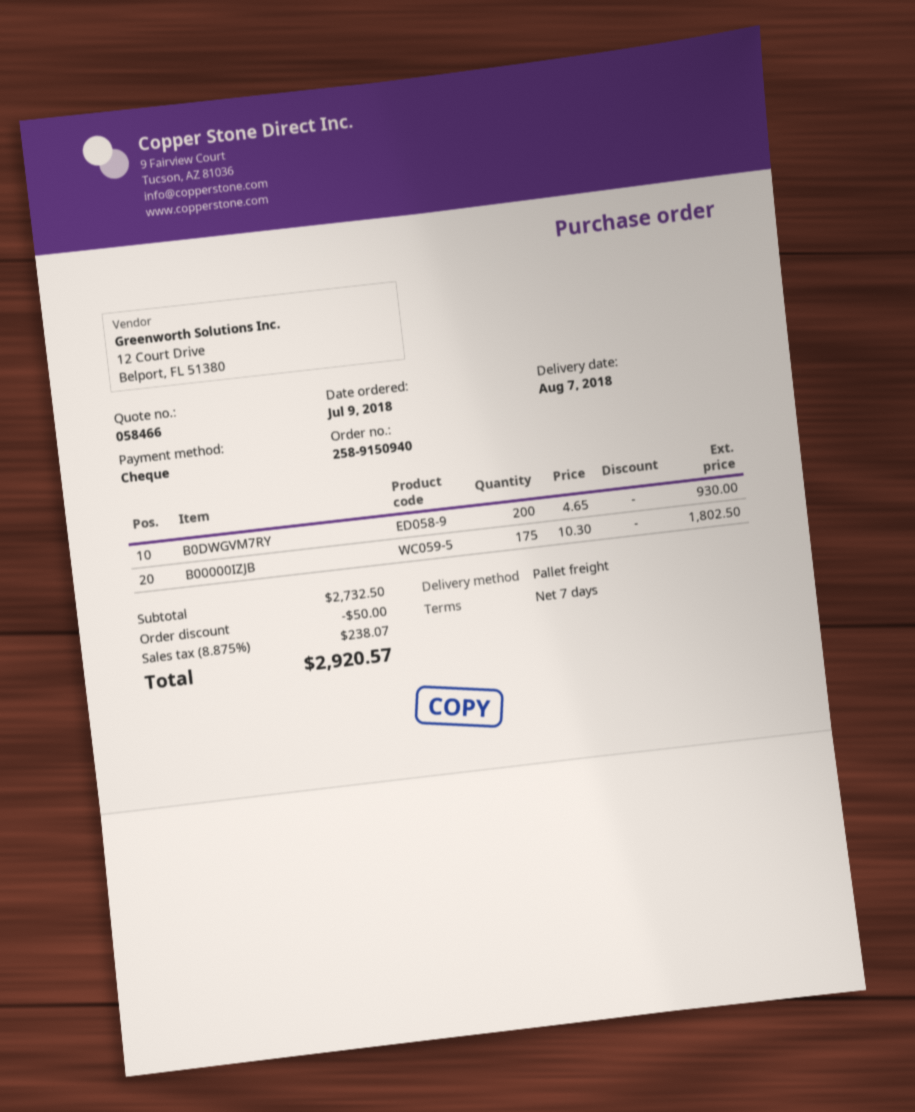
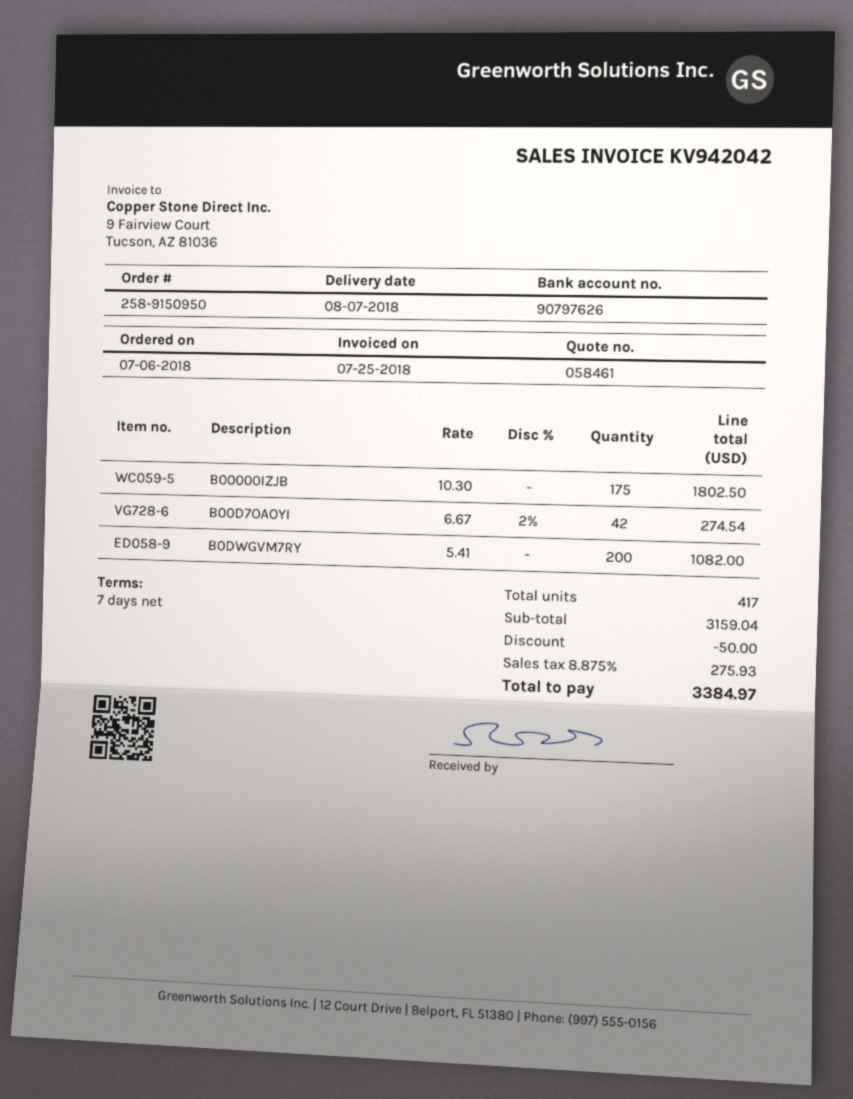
quote number: 058466 -> 058461
order number: 258-9150940 -> 258-9150950
order date: 2018-07-09 -> 2018-07-06
B0DWGVM7RY: 200 x 4.65 = 930.00 -> 200 x 5.41 = 1082.00
B00D7OAOYI: none -> 42 x 6.67 - 2% = 274.54
subtotal: 2732.50 -> 3159.04
tax: 8.875% = 238.07 -> 8.875% = 275.93
total: 2920.57 -> 3384.97

